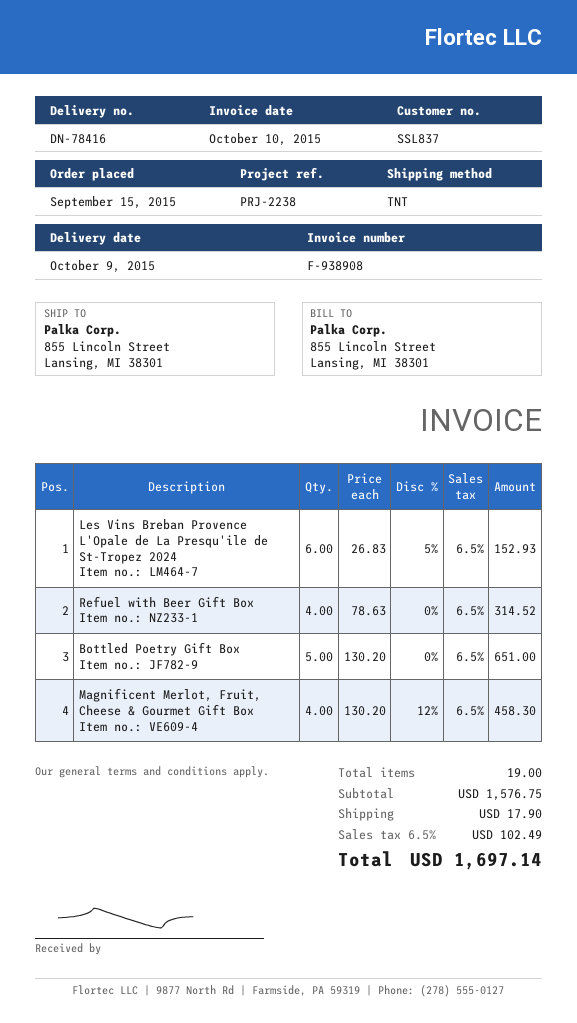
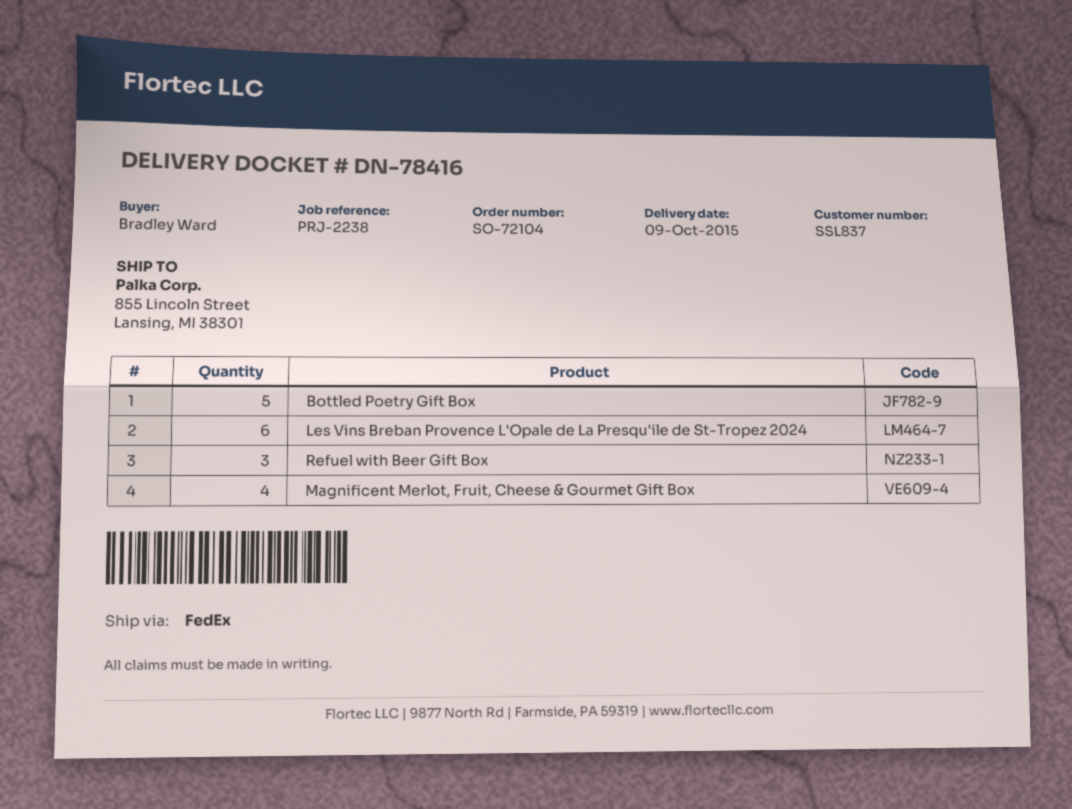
shipping method: TNT -> FedEx
Refuel with Beer Gift Box: 4 -> 3

